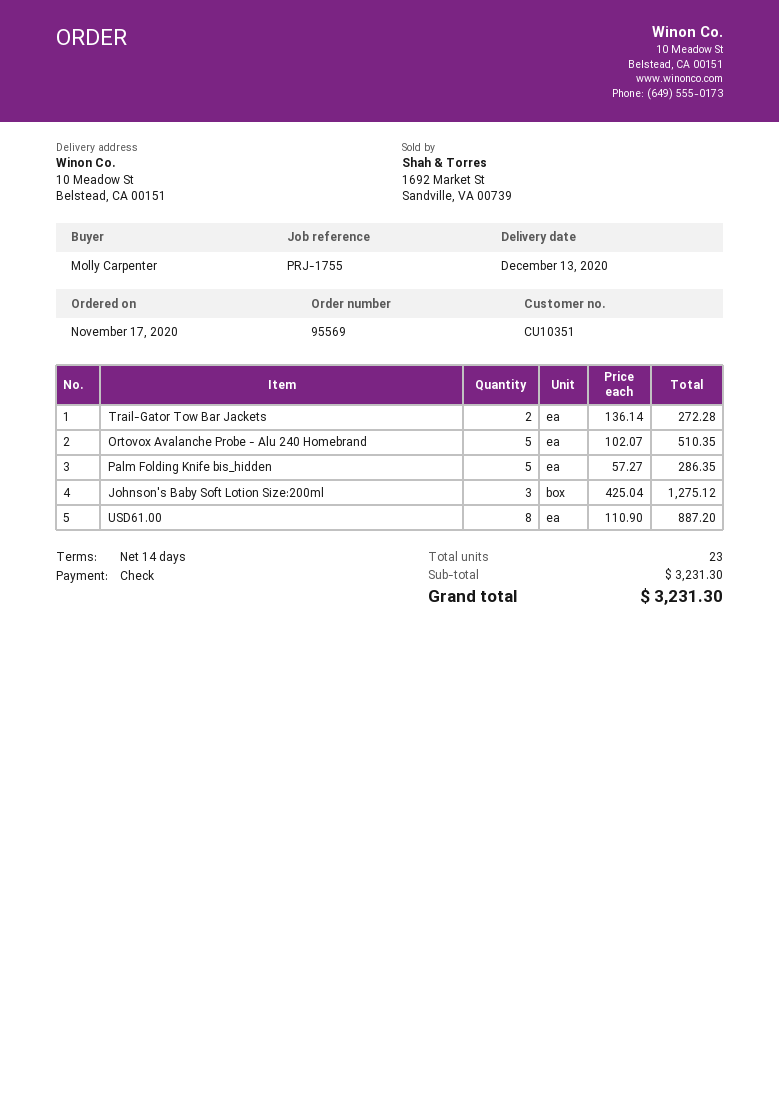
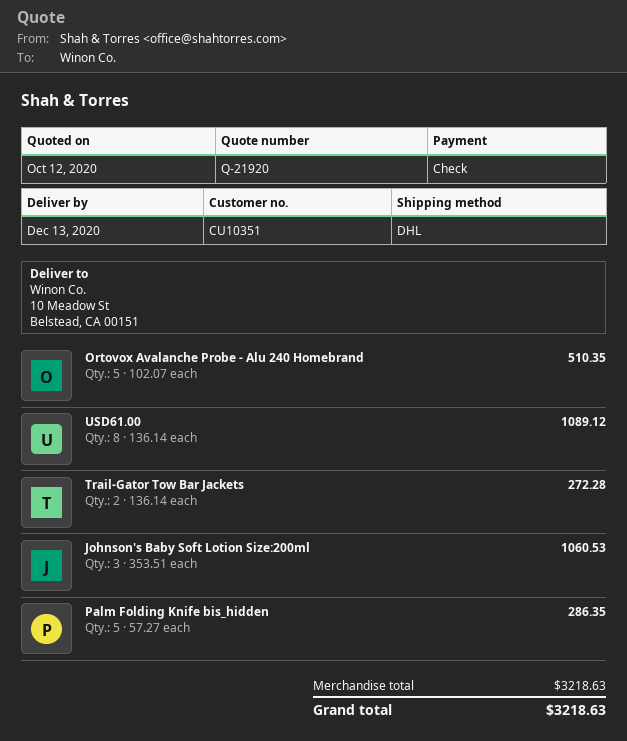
Johnson's Baby Soft Lotion Size:200ml: 3 x 425.04 = 1275.12 -> 3 x 353.51 = 1060.53
USD61.00: 8 x 110.90 = 887.20 -> 8 x 136.14 = 1089.12
subtotal: 3231.30 -> 3218.63
total: 3231.30 -> 3218.63

